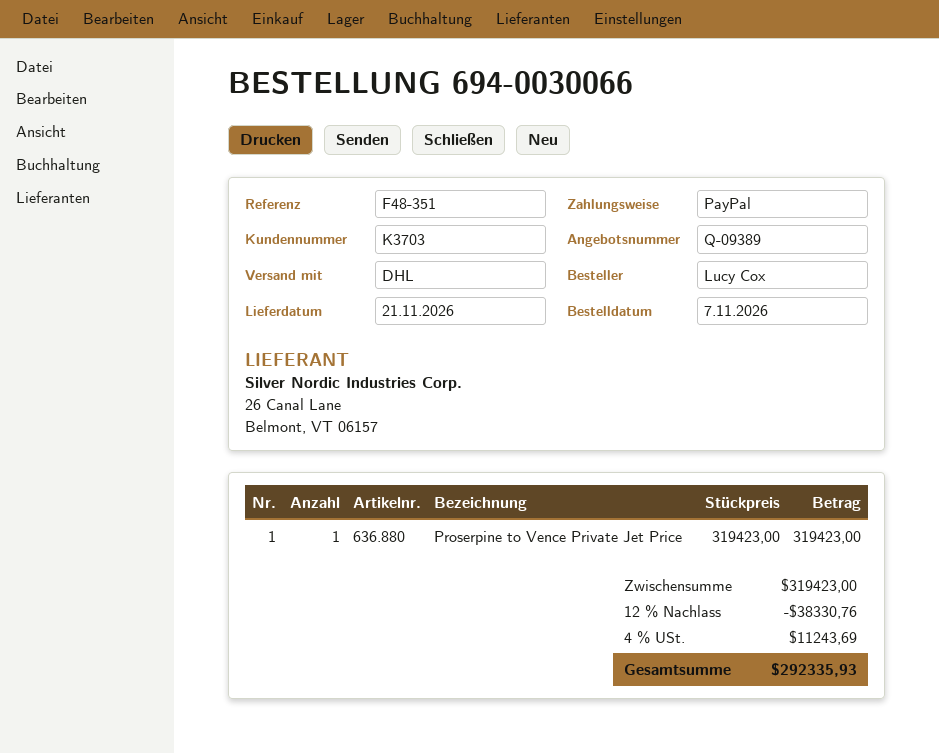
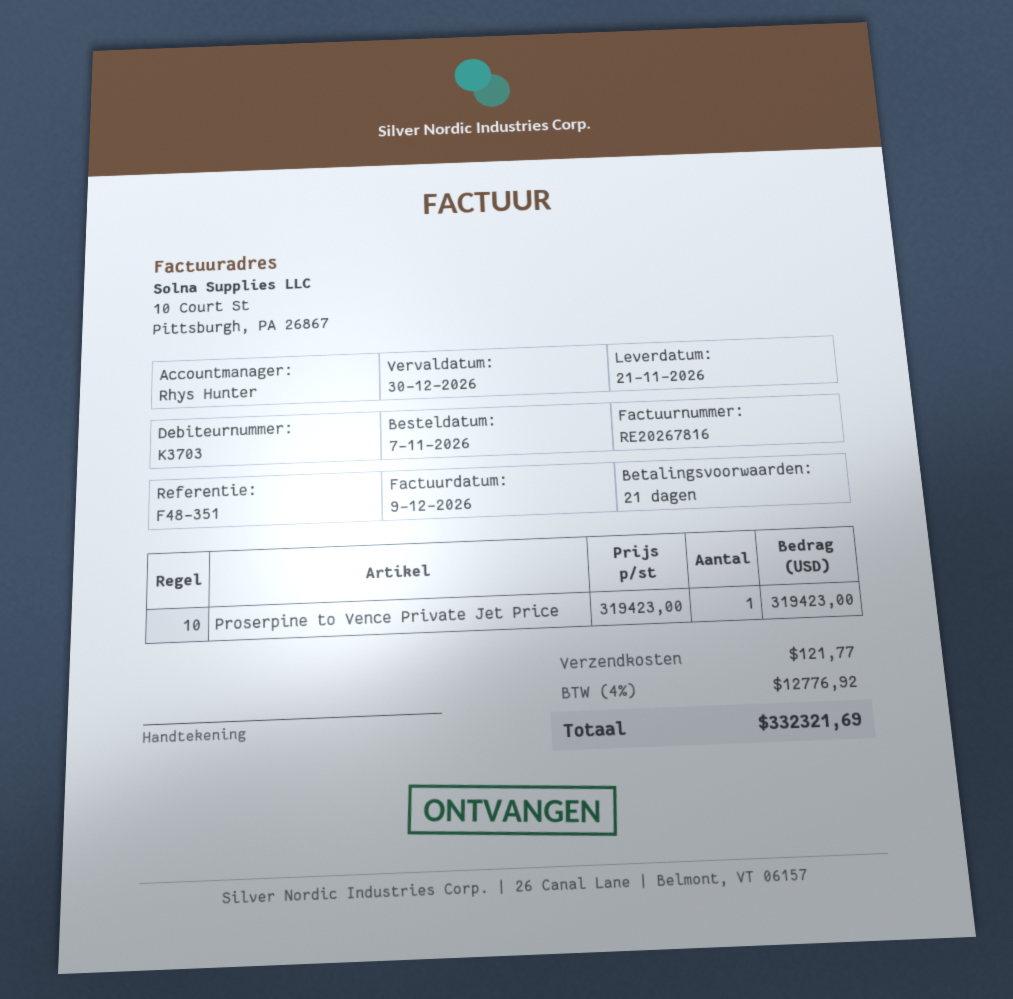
discount: 12% = 38330.76 -> none
shipping: none -> 121.77
tax: 4% = 11243.69 -> 4% = 12776.92
total: 292335.93 -> 332321.69

